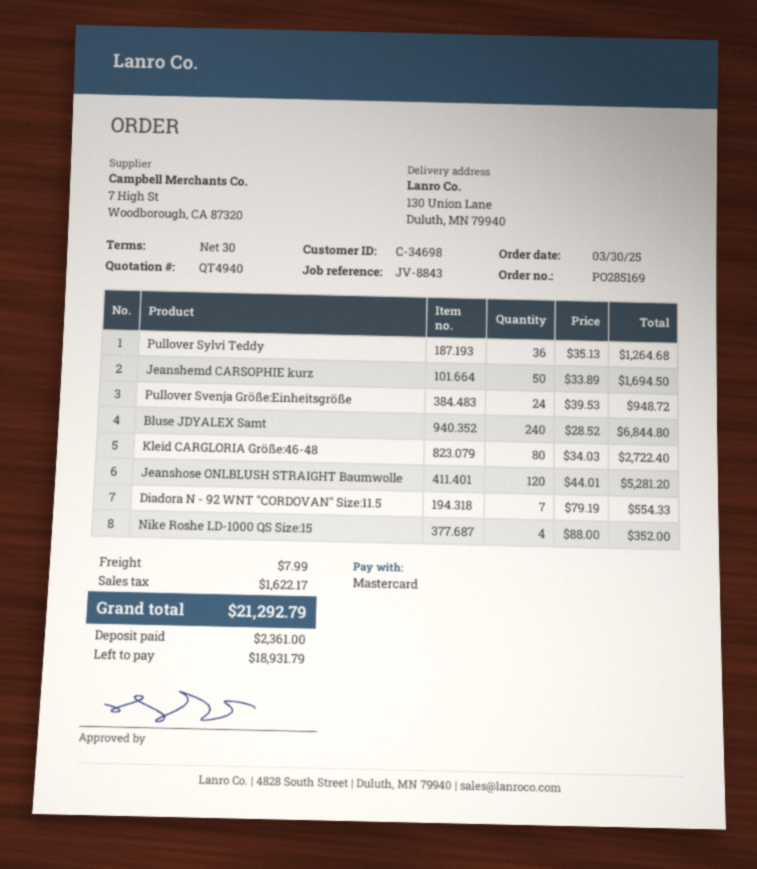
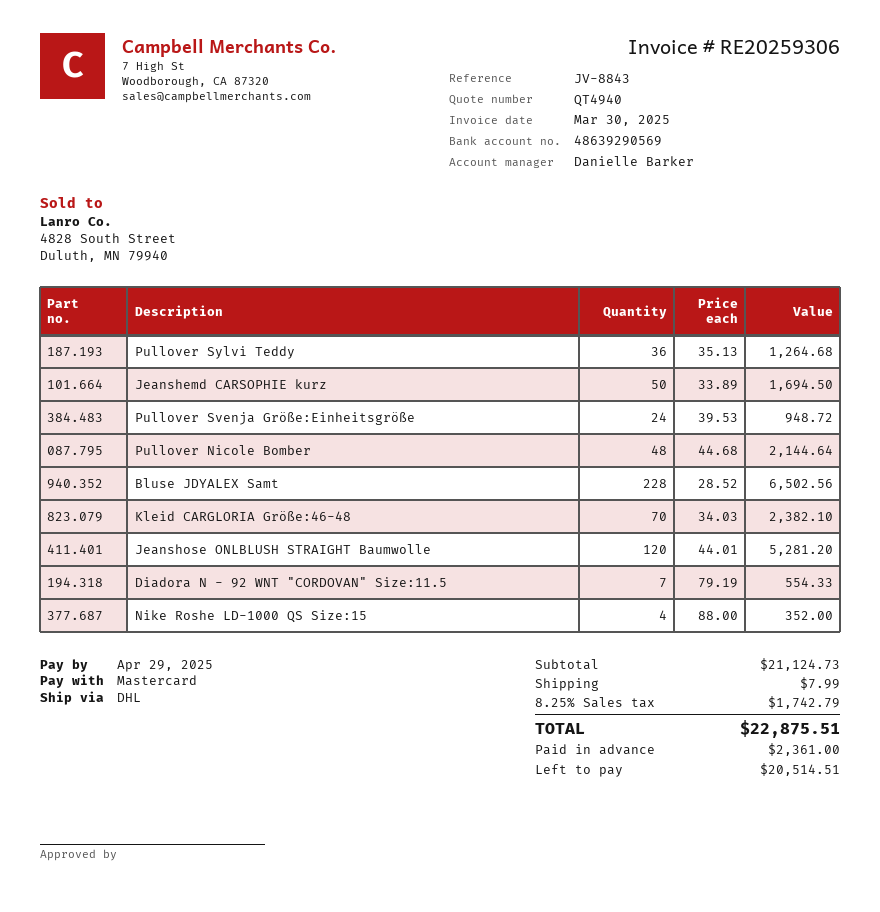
Bluse JDYALEX Samt: 240 x 28.52 = 6844.80 -> 228 x 28.52 = 6502.56
Kleid CARGLORIA Größe:46-48: 80 x 34.03 = 2722.40 -> 70 x 34.03 = 2382.10
Pullover Nicole Bomber: none -> 48 x 44.68 = 2144.64
tax: 1622.17 -> 1742.79
total: 21292.79 -> 22875.51
balance: 18931.79 -> 20514.51

